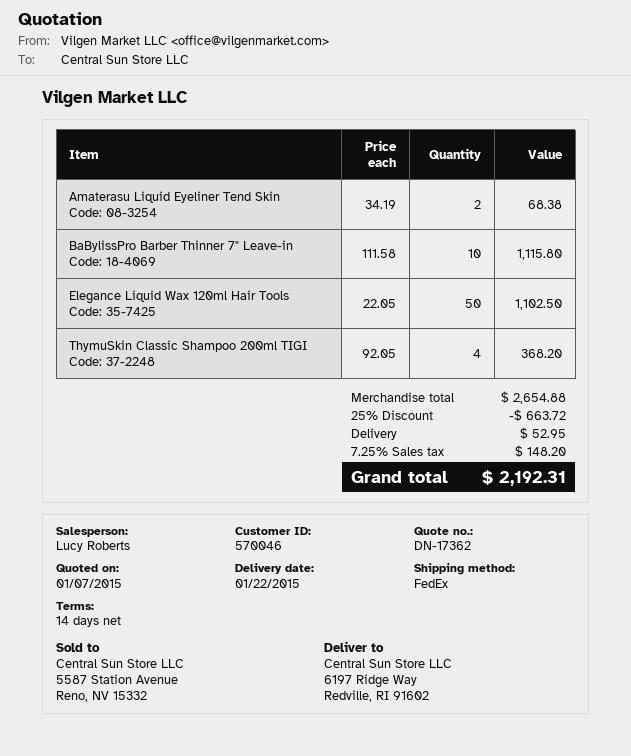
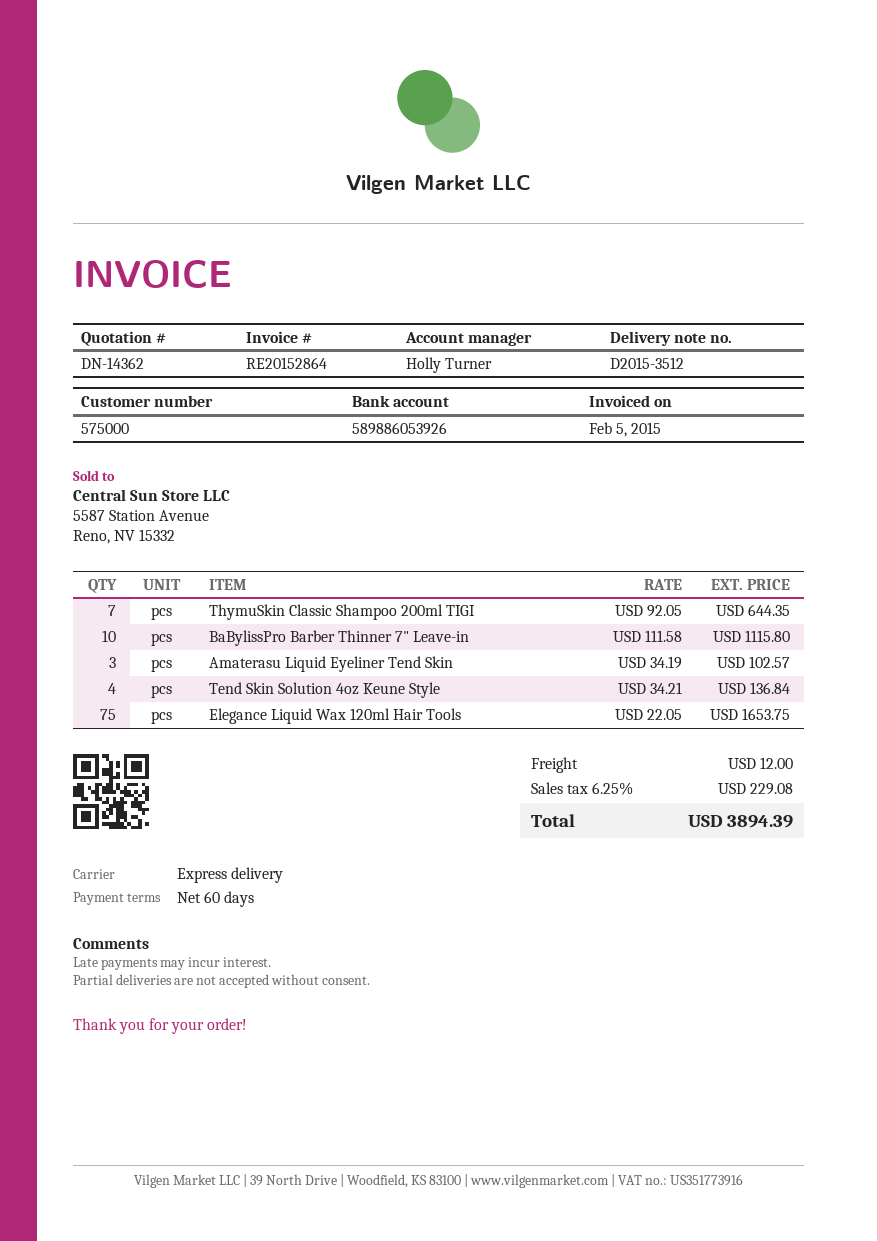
quote number: DN-17362 -> DN-14362
payment terms: 14 days -> 60 days
customer number: 570046 -> 575000
sales rep: Lucy Roberts -> Holly Turner
shipping method: FedEx -> express
Amaterasu Liquid Eyeliner Tend Skin: 2 x 34.19 = 68.38 -> 3 x 34.19 = 102.57
Elegance Liquid Wax 120ml Hair Tools: 50 x 22.05 = 1102.50 -> 75 x 22.05 = 1653.75
ThymuSkin Classic Shampoo 200ml TIGI: 4 x 92.05 = 368.20 -> 7 x 92.05 = 644.35
Tend Skin Solution 4oz Keune Style: none -> 4 x 34.21 = 136.84
discount: 25% = 663.72 -> none
shipping: 52.95 -> 12.00
tax: 7.25% = 148.20 -> 6.25% = 229.08
total: 2192.31 -> 3894.39

